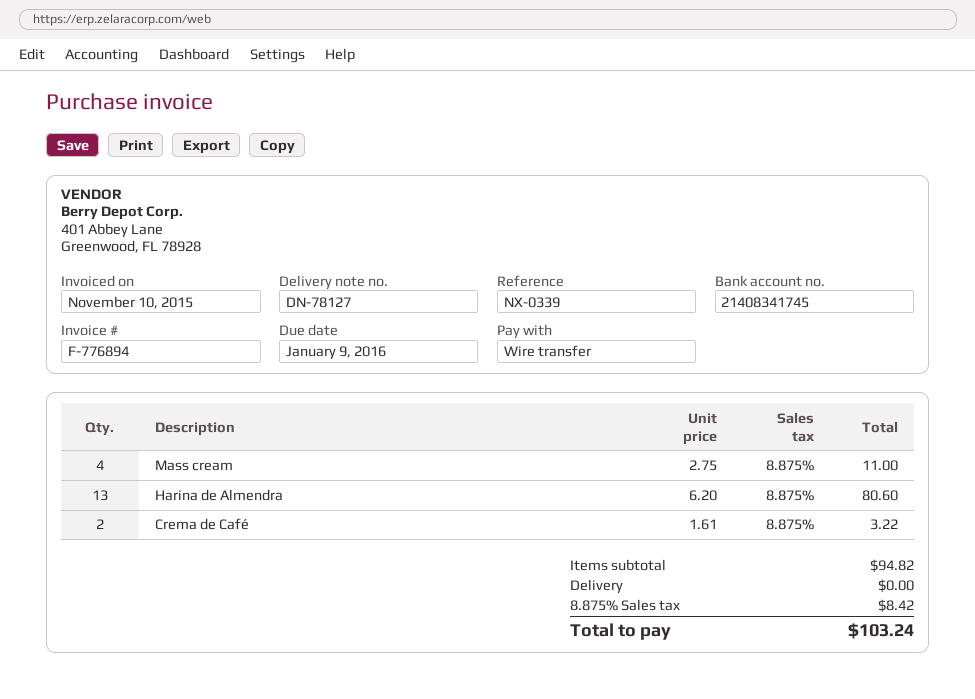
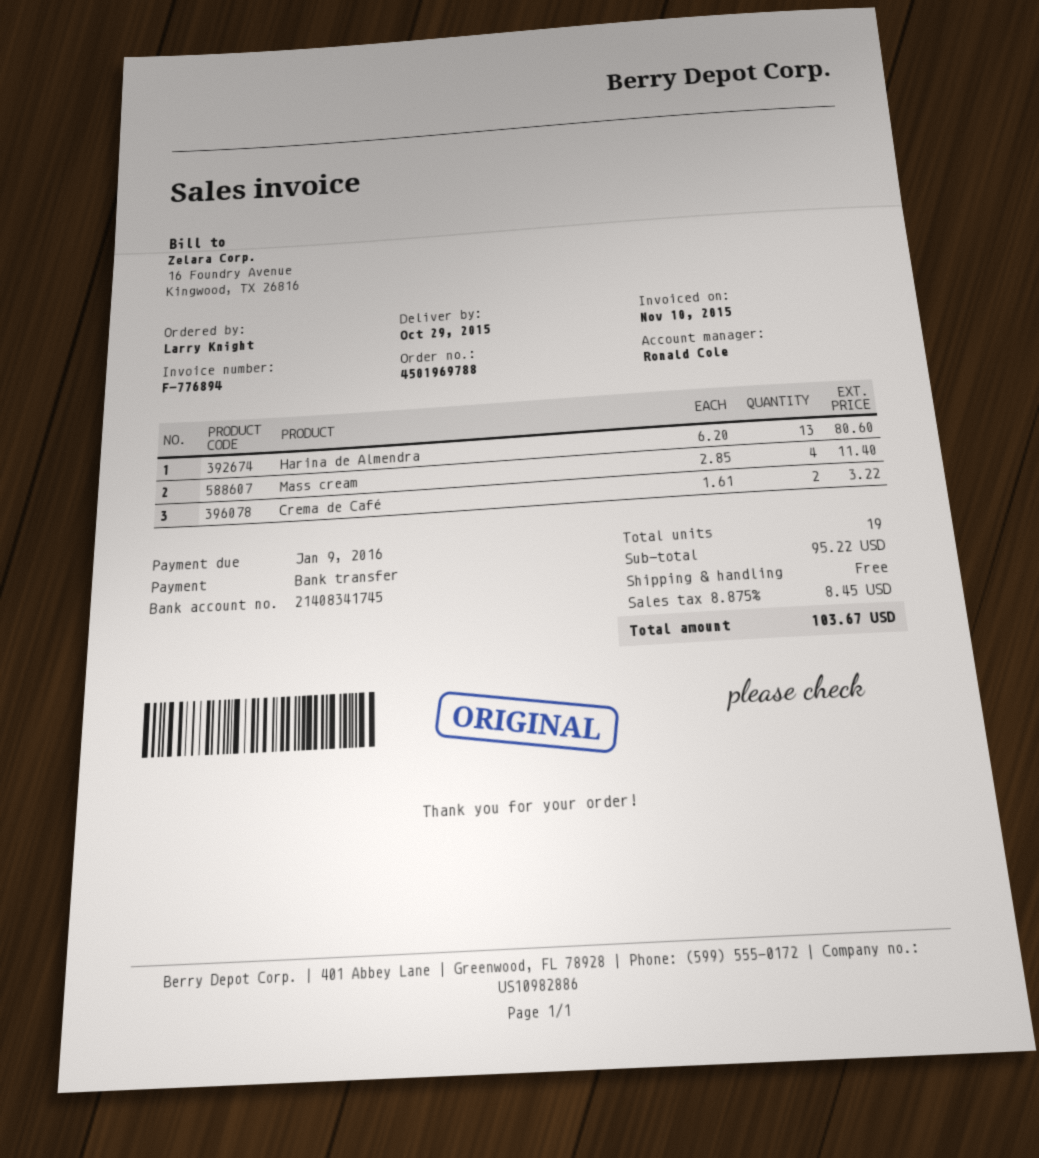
Mass cream: 4 x 2.75 = 11.00 -> 4 x 2.85 = 11.40
subtotal: 94.82 -> 95.22
tax: 8.875% = 8.42 -> 8.875% = 8.45
total: 103.24 -> 103.67

